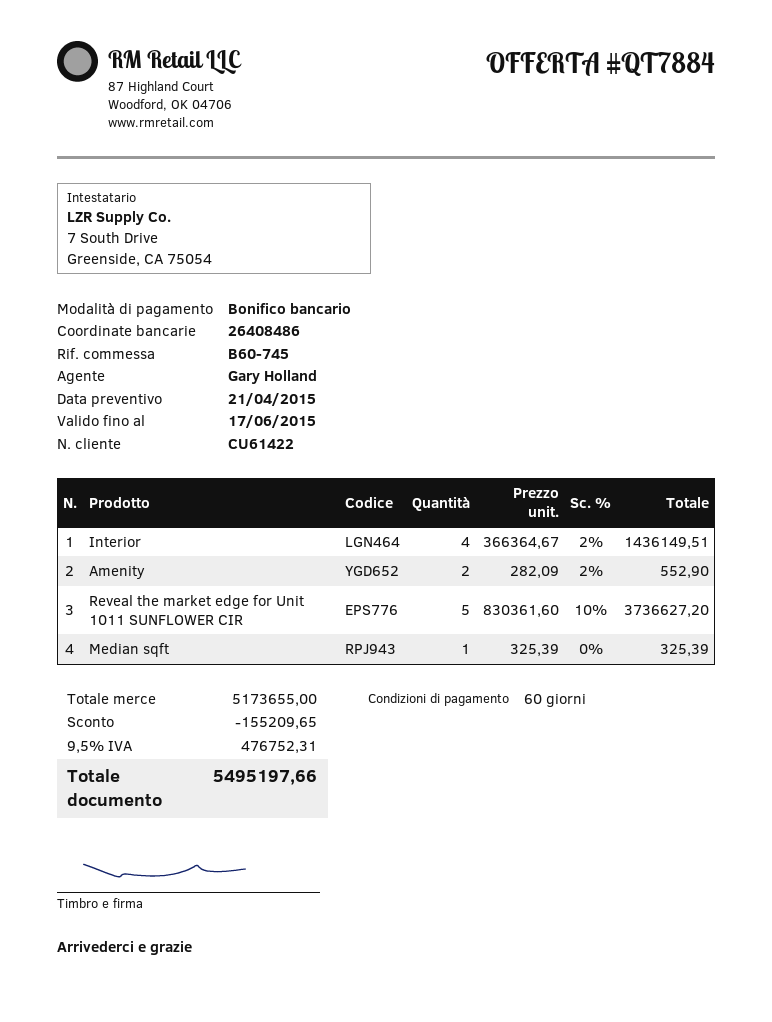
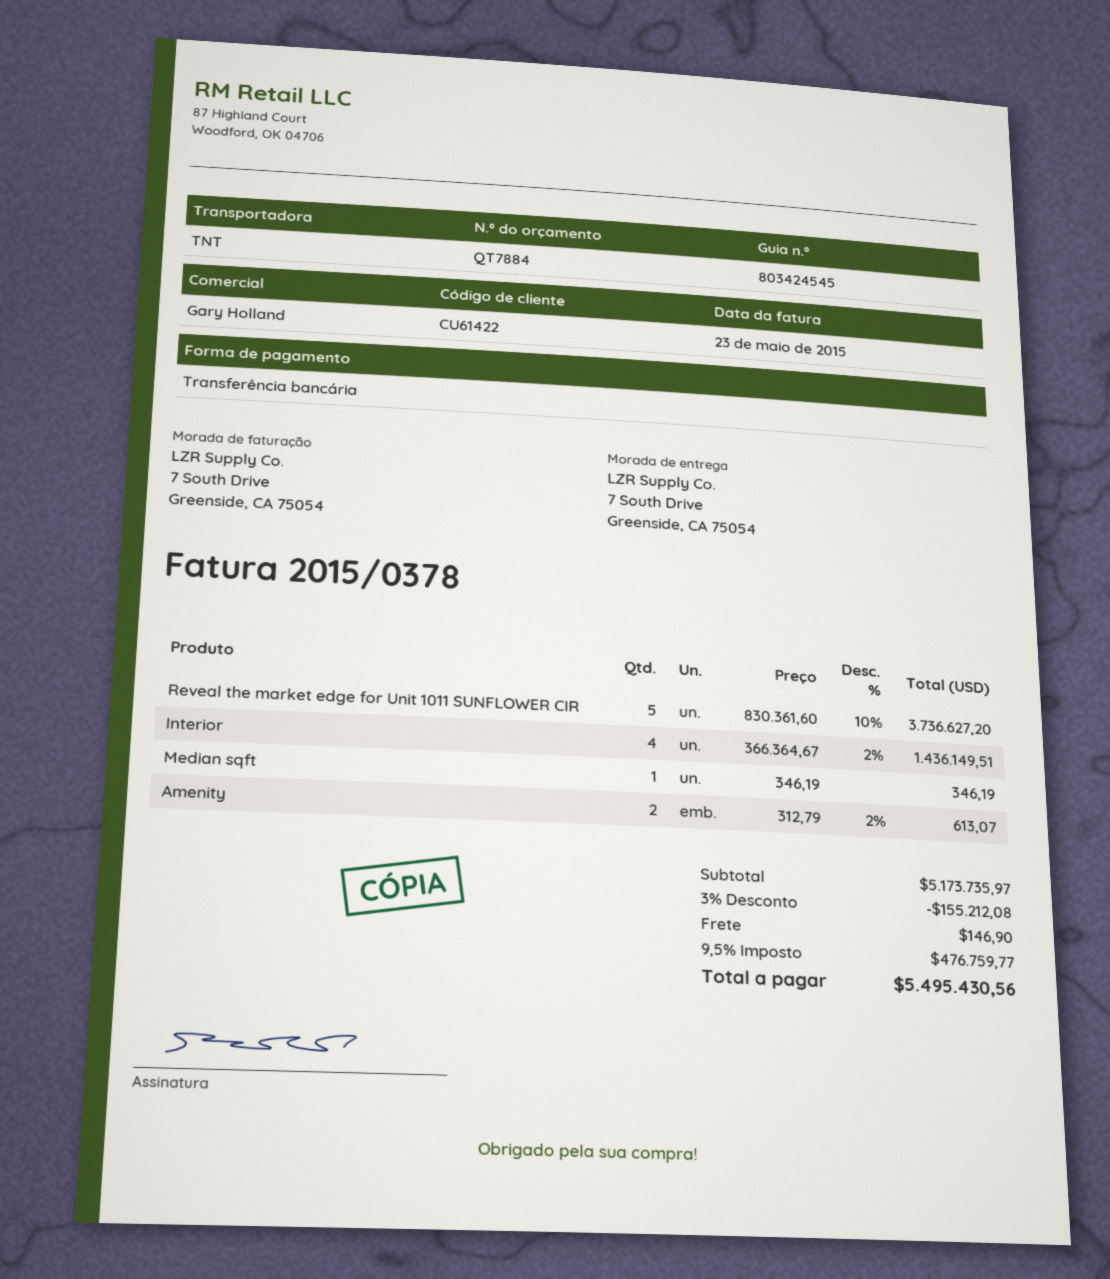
Amenity: 2 x 282.09 - 2% = 552.90 -> 2 x 312.79 - 2% = 613.07
Median sqft: 1 x 325.39 = 325.39 -> 1 x 346.19 = 346.19
subtotal: 5173655.00 -> 5173735.97
discount: 155209.65 -> 155212.08
shipping: none -> 146.90
tax: 9.5% = 476752.31 -> 9.5% = 476759.77
total: 5495197.66 -> 5495430.56

